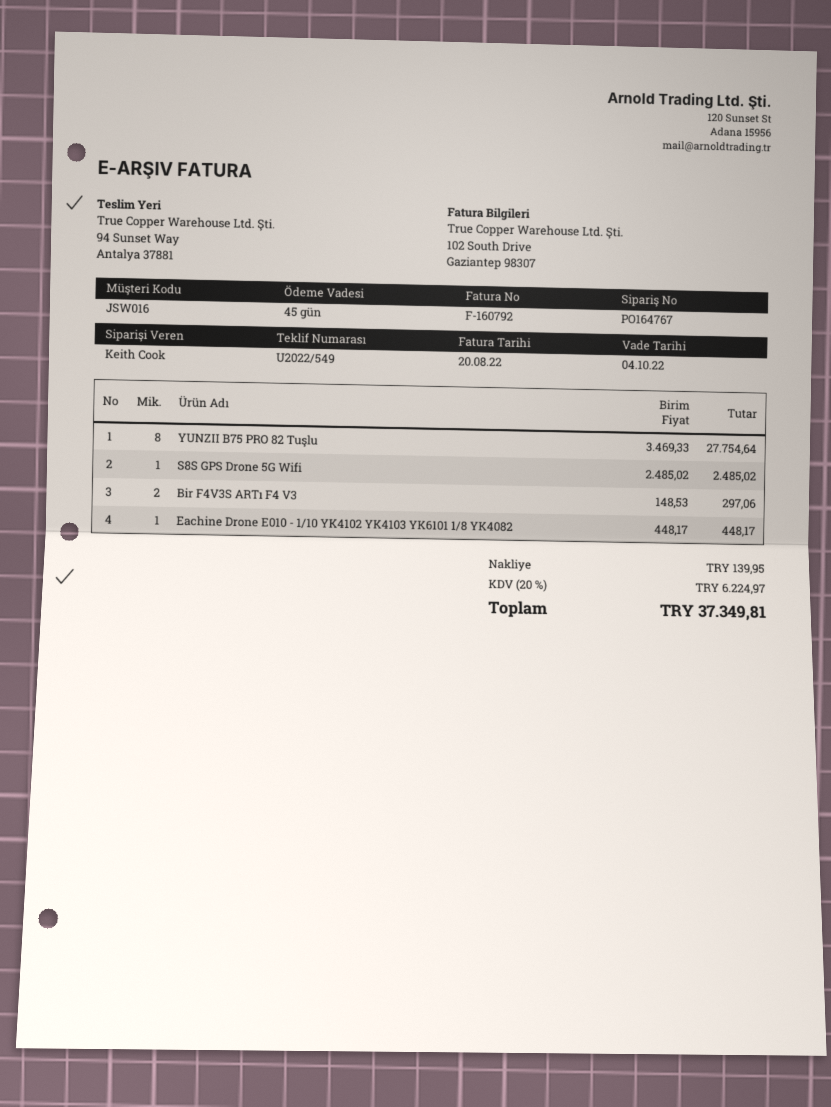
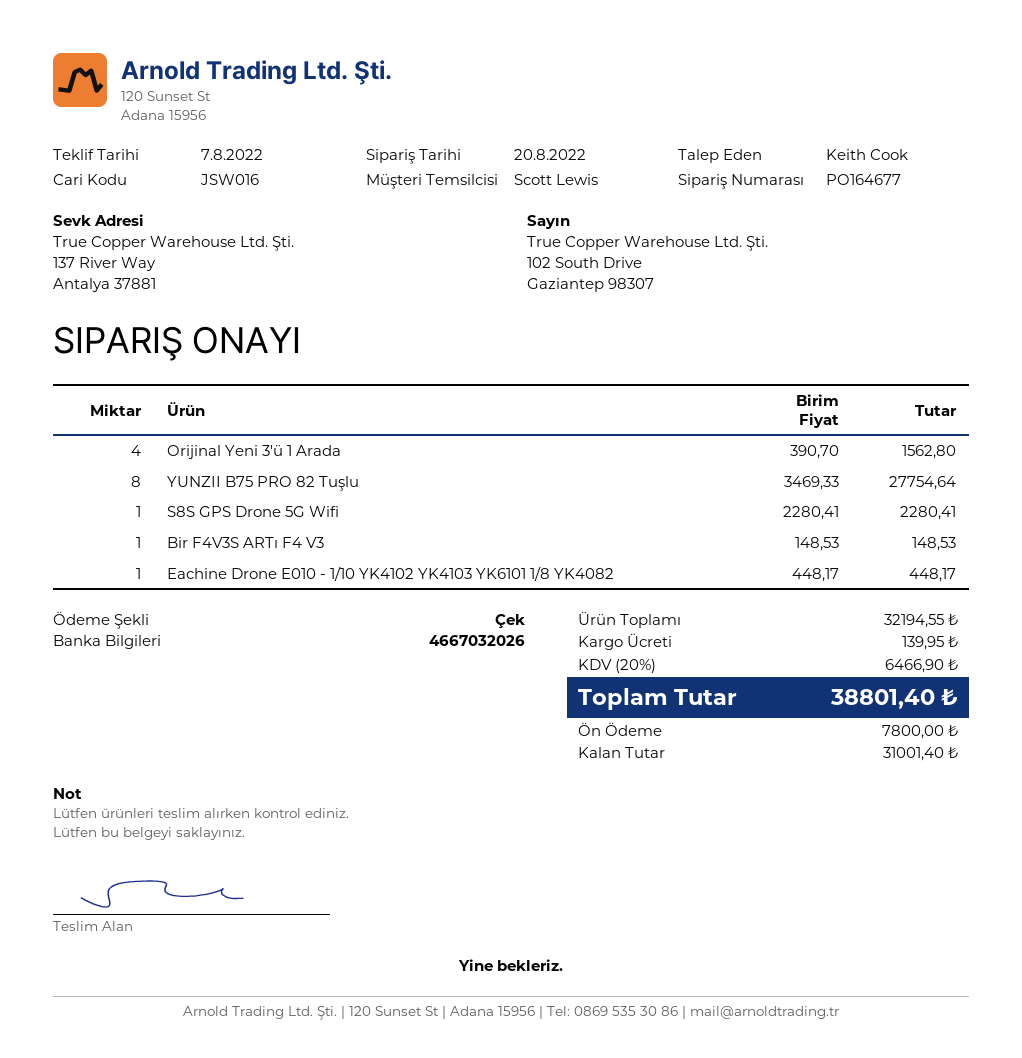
order number: PO164767 -> PO164677
ship to: 94 Sunset Way, Antalya 37881 -> 137 River Way, Antalya 37881
S8S GPS Drone 5G Wifi: 1 x 2485.02 = 2485.02 -> 1 x 2280.41 = 2280.41
Bir F4V3S ARTı F4 V3: 2 x 148.53 = 297.06 -> 1 x 148.53 = 148.53
Orijinal Yeni 3'ü 1 Arada: none -> 4 x 390.70 = 1562.80
tax: 20% = 6224.97 -> 20% = 6466.90
total: 37349.81 -> 38801.40

